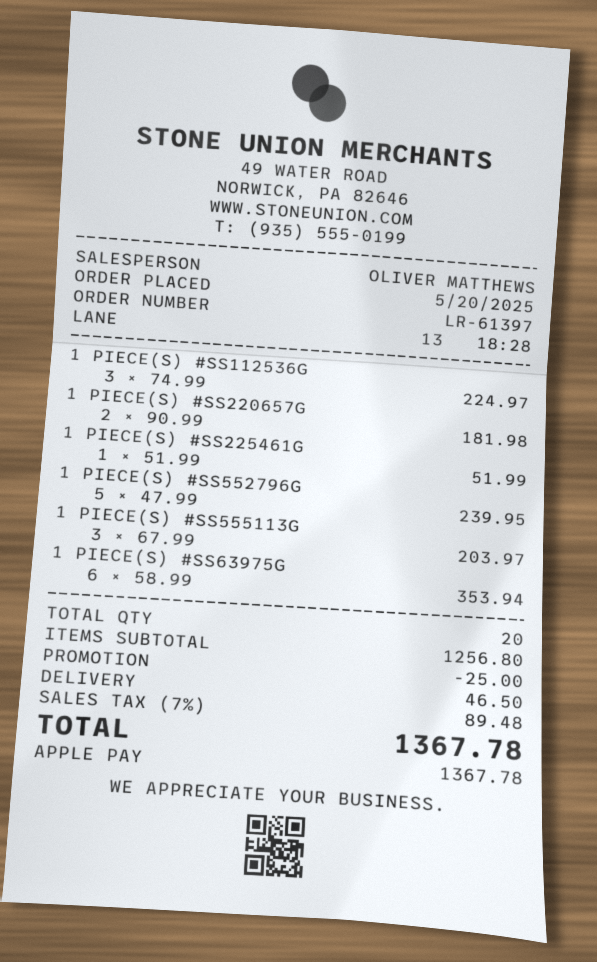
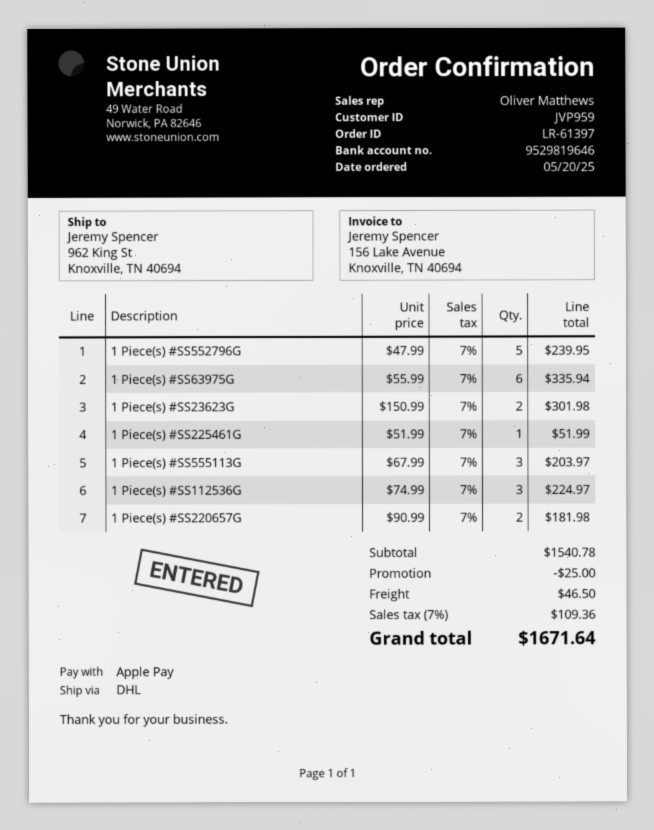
1 PIECE(S) #SS63975G: 6 x 58.99 = 353.94 -> 6 x 55.99 = 335.94
1 Piece(s) #SS23623G: none -> 2 x 150.99 = 301.98
subtotal: 1256.80 -> 1540.78
tax: 7% = 89.48 -> 7% = 109.36
total: 1367.78 -> 1671.64

